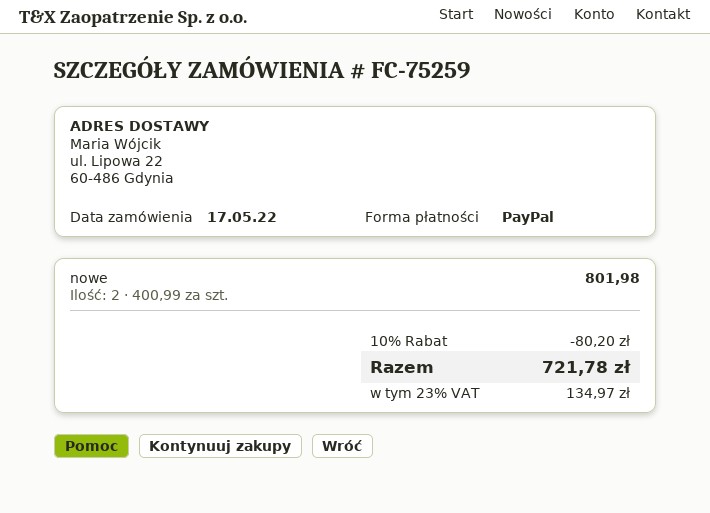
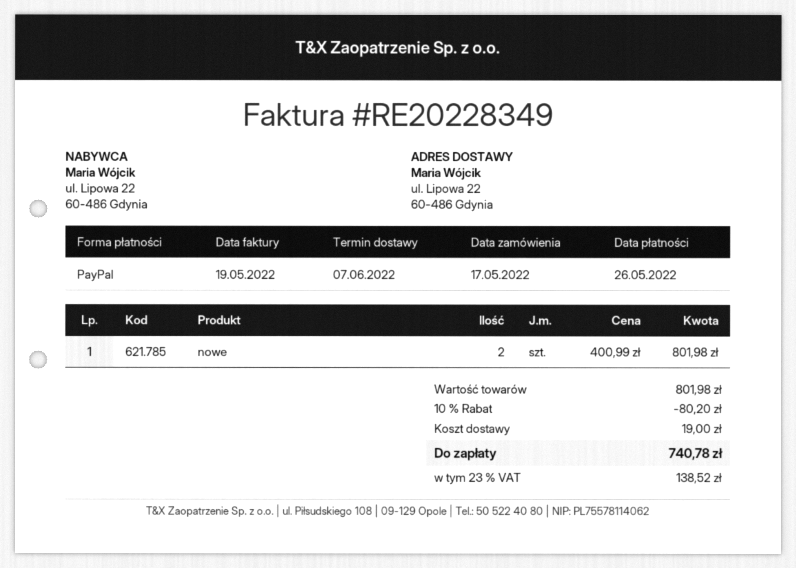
shipping: none -> 19.00
tax: 23% = 134.97 -> 23% = 138.52
total: 721.78 -> 740.78

